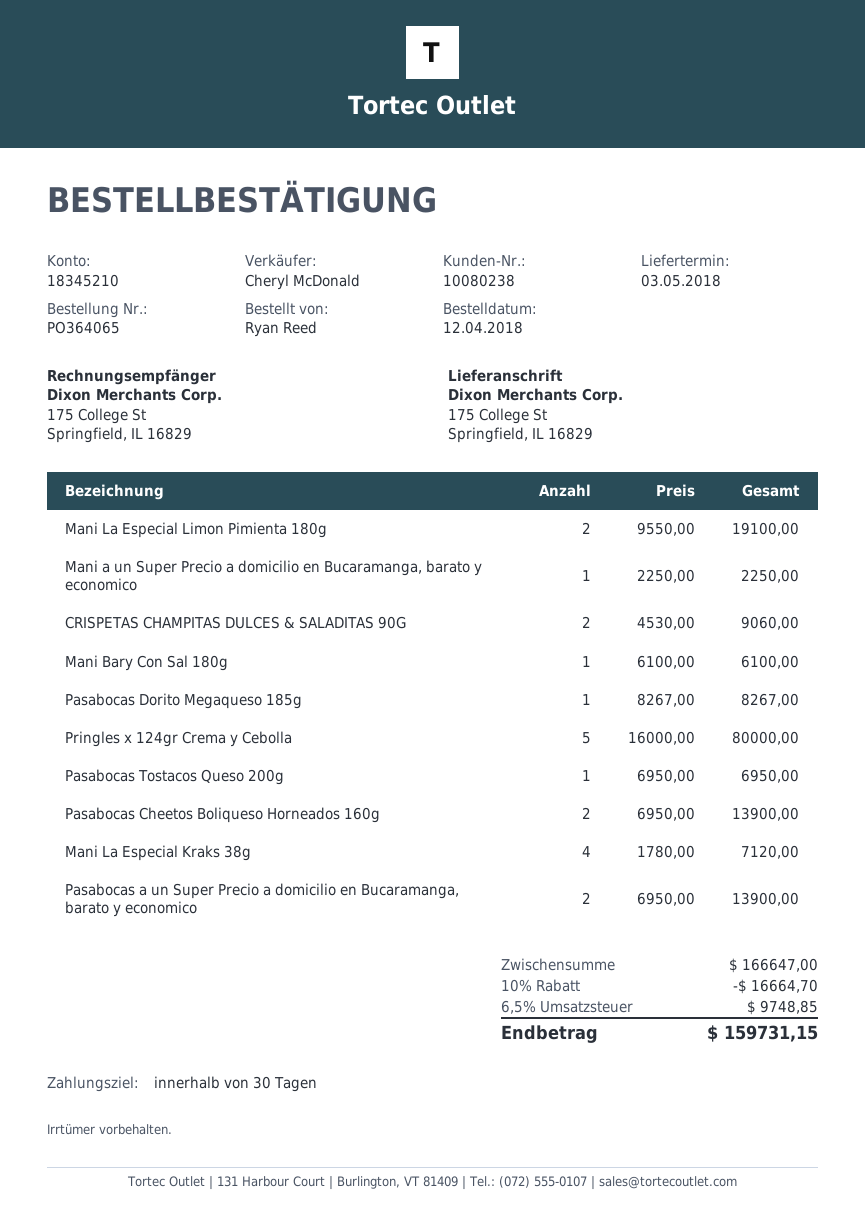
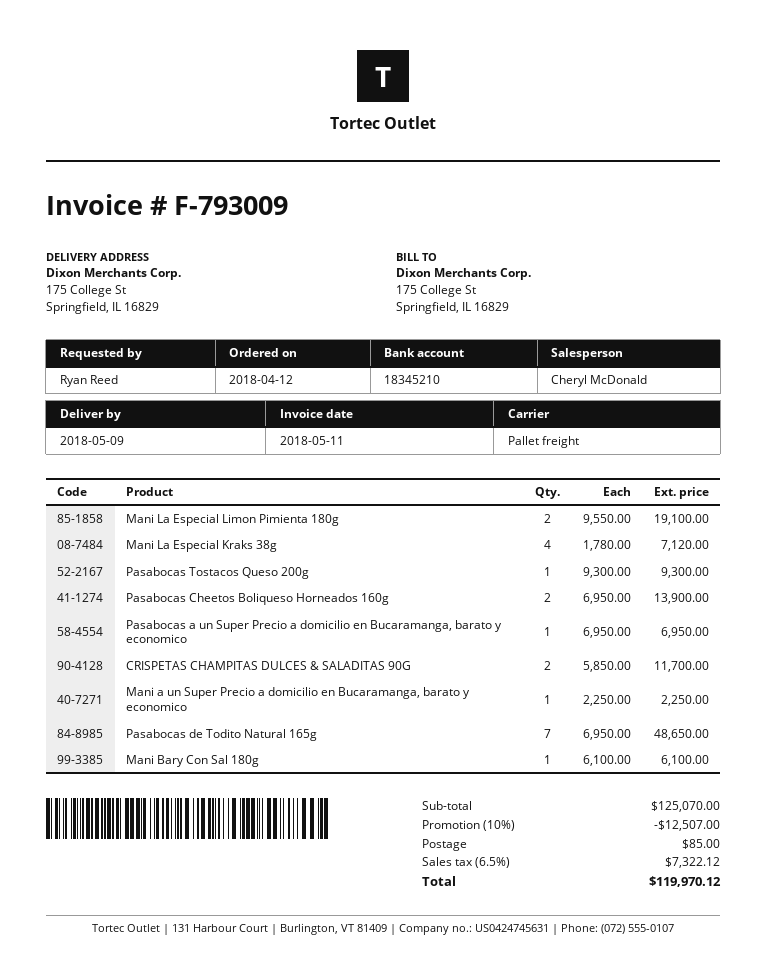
delivery date: 2018-05-03 -> 2018-05-09
CRISPETAS CHAMPITAS DULCES & SALADITAS 90G: 2 x 4530.00 = 9060.00 -> 2 x 5850.00 = 11700.00
Pasabocas Dorito Megaqueso 185g: 1 x 8267.00 = 8267.00 -> none
Pringles x 124gr Crema y Cebolla: 5 x 16000.00 = 80000.00 -> none
Pasabocas Tostacos Queso 200g: 1 x 6950.00 = 6950.00 -> 1 x 9300.00 = 9300.00
Pasabocas a un Super Precio a domicilio en Bucaramanga, barato y economico: 2 x 6950.00 = 13900.00 -> 1 x 6950.00 = 6950.00
Pasabocas de Todito Natural 165g: none -> 7 x 6950.00 = 48650.00
subtotal: 166647.00 -> 125070.00
discount: 10% = 16664.70 -> 10% = 12507.00
shipping: none -> 85.00
tax: 6.5% = 9748.85 -> 6.5% = 7322.12
total: 159731.15 -> 119970.12

